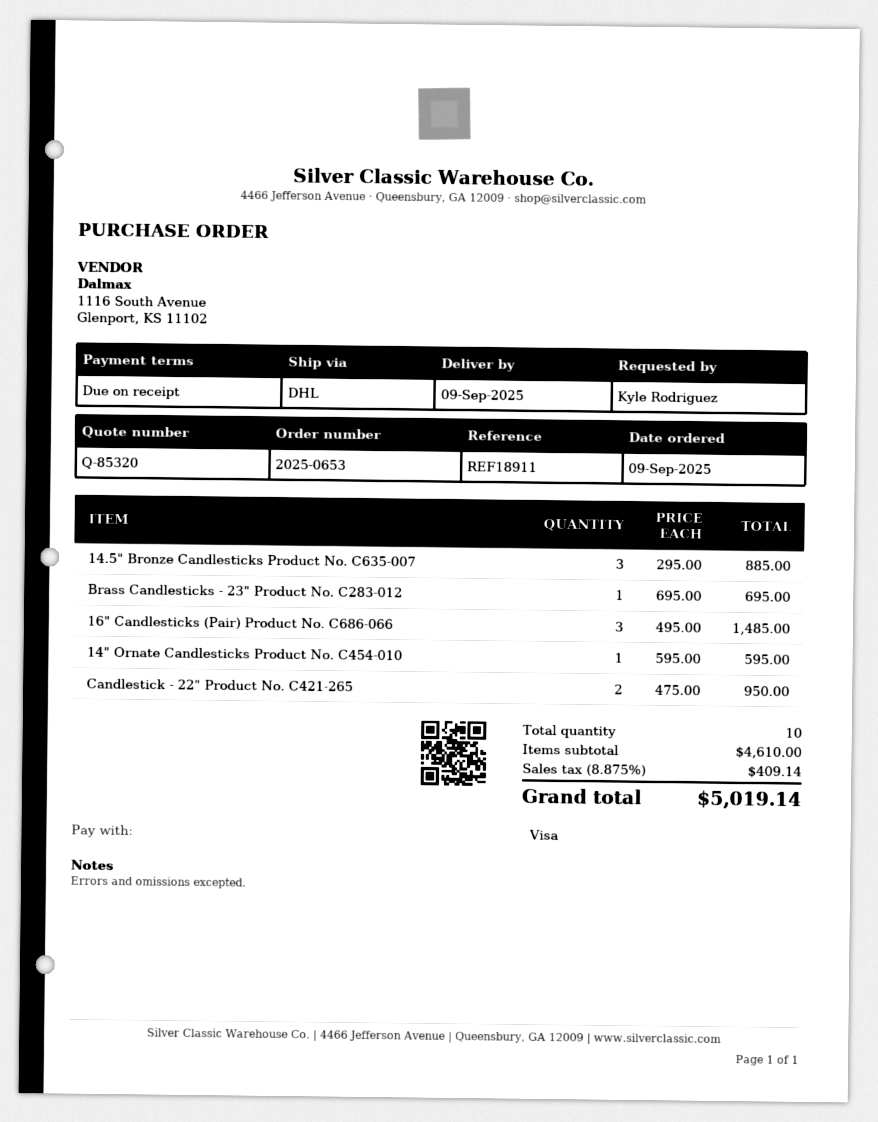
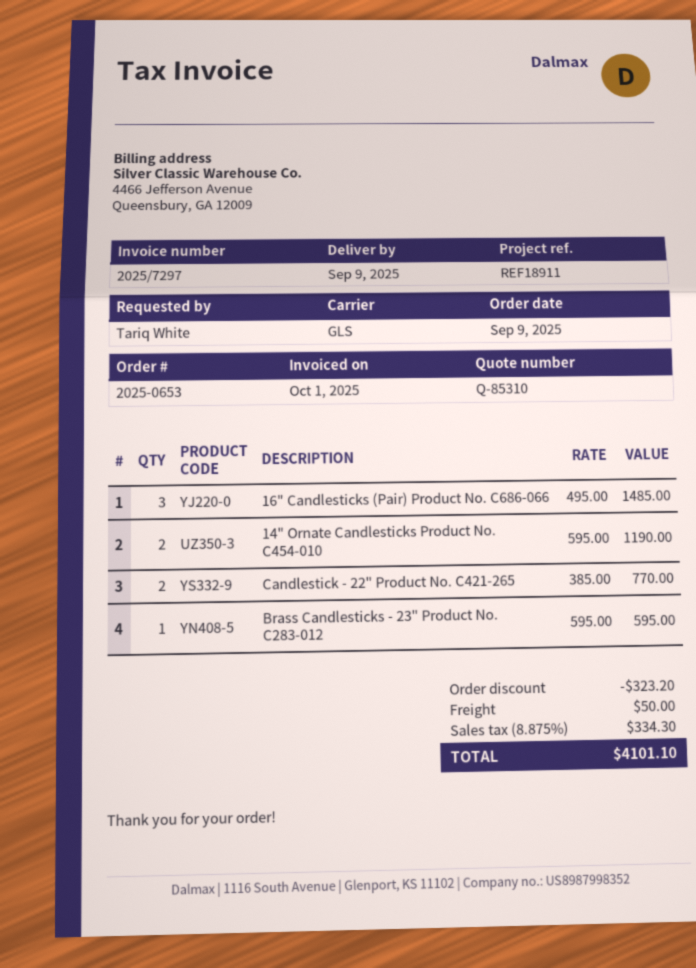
quote number: Q-85320 -> Q-85310
ordered by: Kyle Rodriguez -> Tariq White
shipping method: DHL -> GLS
14.5" Bronze Candlesticks Product No. C635-007: 3 x 295.00 = 885.00 -> none
Brass Candlesticks - 23" Product No. C283-012: 1 x 695.00 = 695.00 -> 1 x 595.00 = 595.00
14" Ornate Candlesticks Product No. C454-010: 1 x 595.00 = 595.00 -> 2 x 595.00 = 1190.00
Candlestick - 22" Product No. C421-265: 2 x 475.00 = 950.00 -> 2 x 385.00 = 770.00
discount: none -> 323.20
shipping: none -> 50.00
tax: 8.875% = 409.14 -> 8.875% = 334.30
total: 5019.14 -> 4101.10

